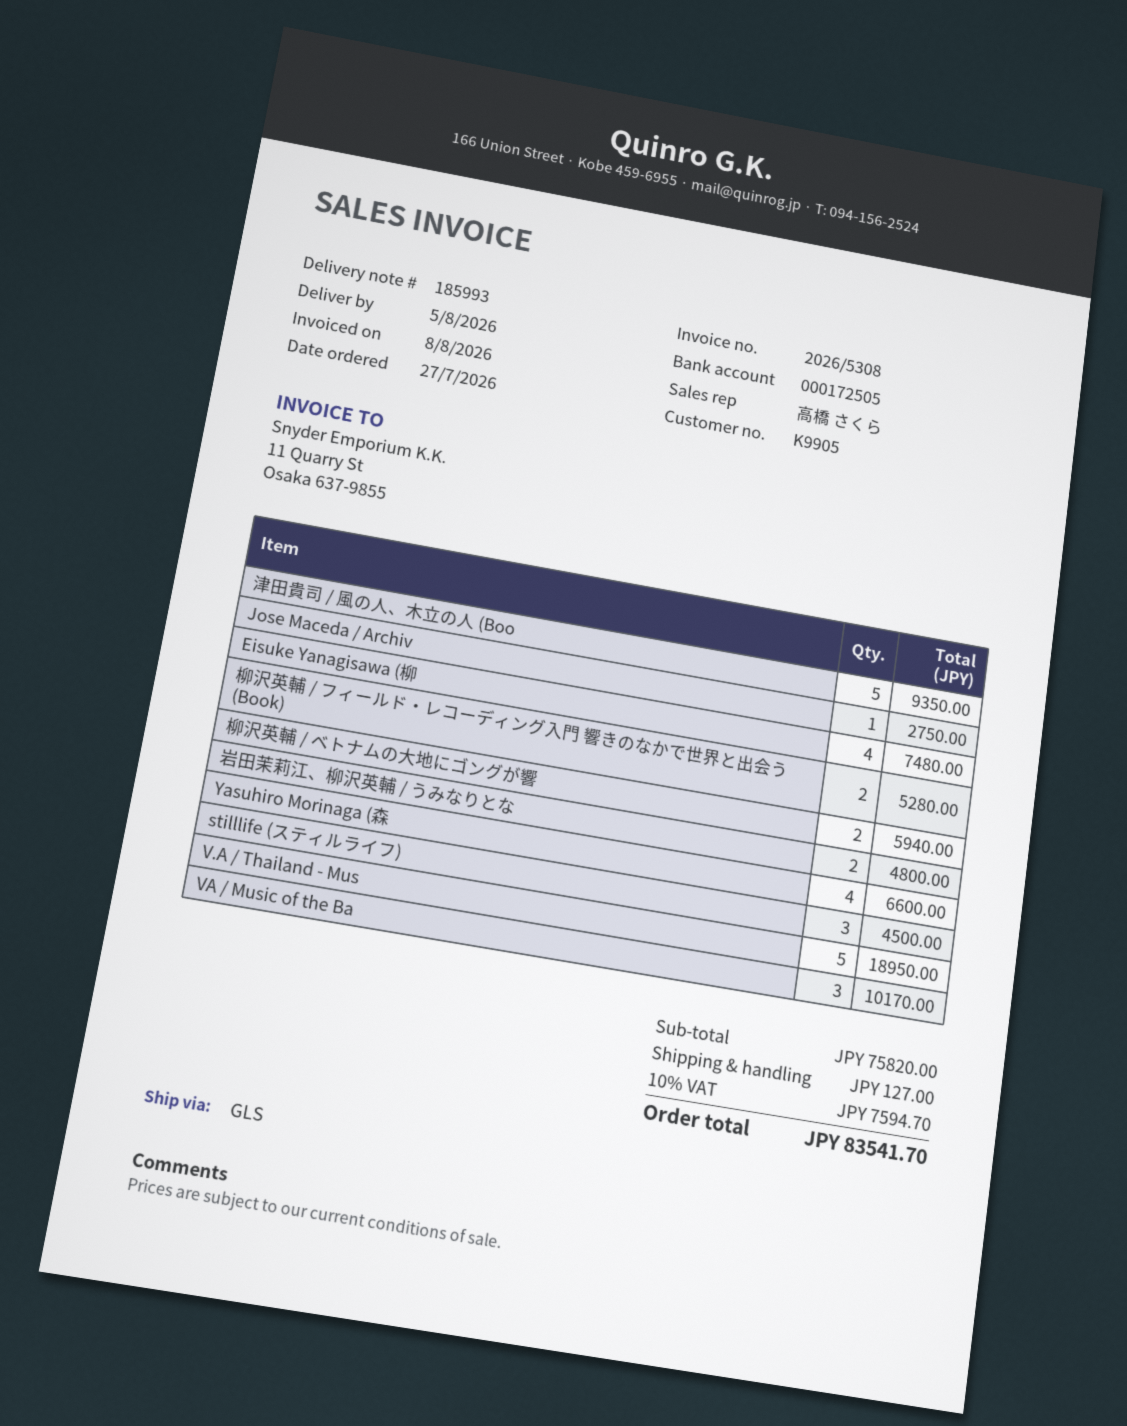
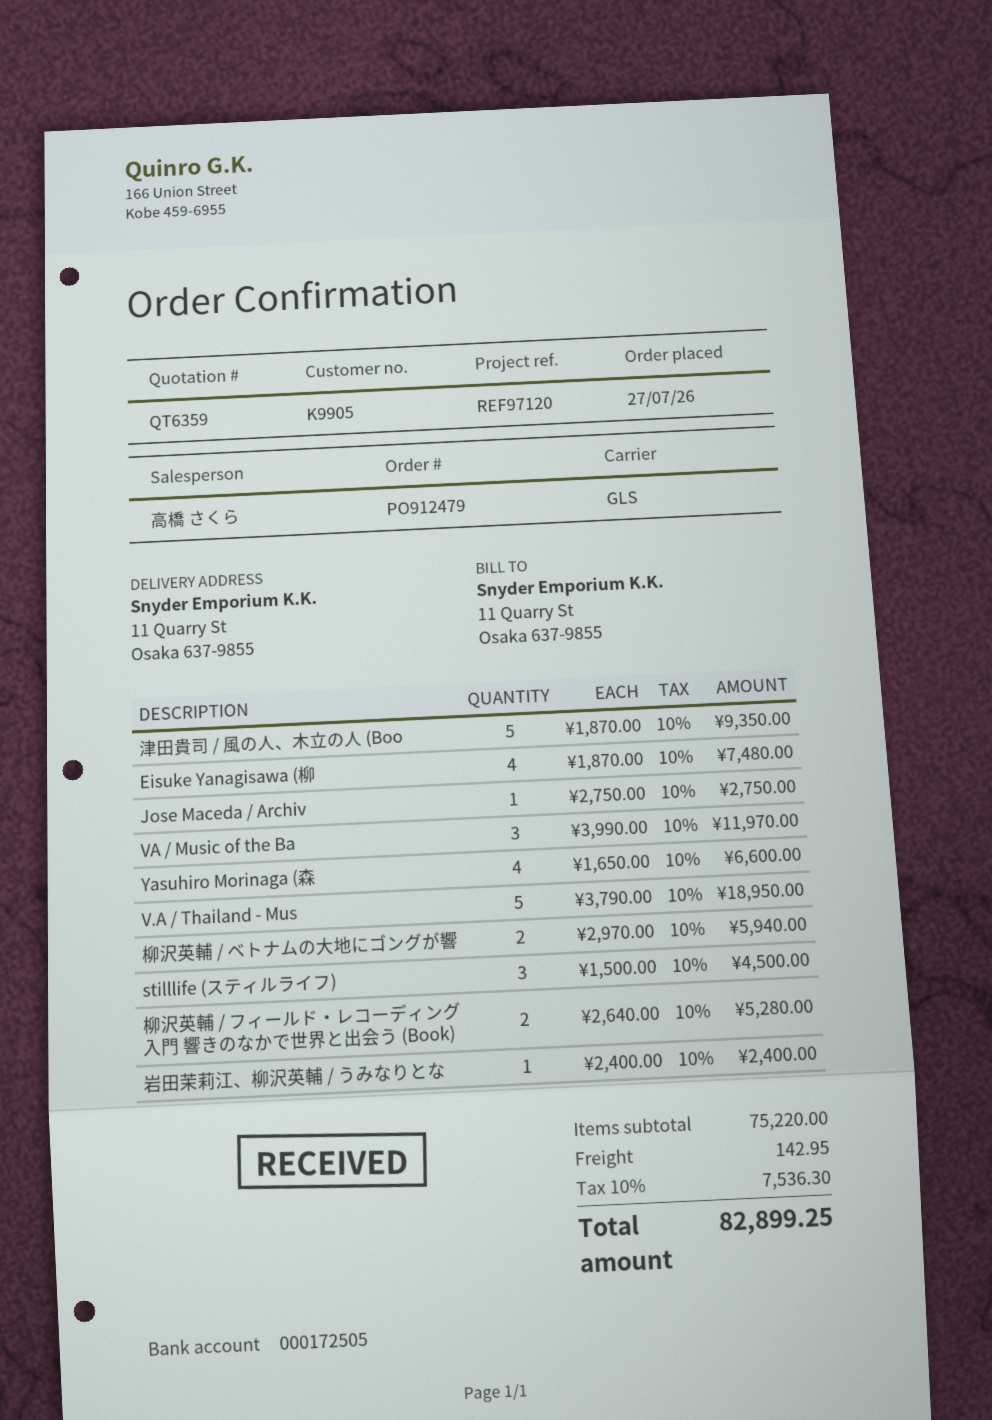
岩田茉莉江、柳沢英輔 / うみなりとな: 2 for 4800.00 -> 1 for 2400.00
VA / Music of the Ba: 3 for 10170.00 -> 3 for 11970.00
subtotal: 75820.00 -> 75220.00
shipping: 127.00 -> 142.95
tax: 10% = 7594.70 -> 10% = 7536.30
total: 83541.70 -> 82899.25

